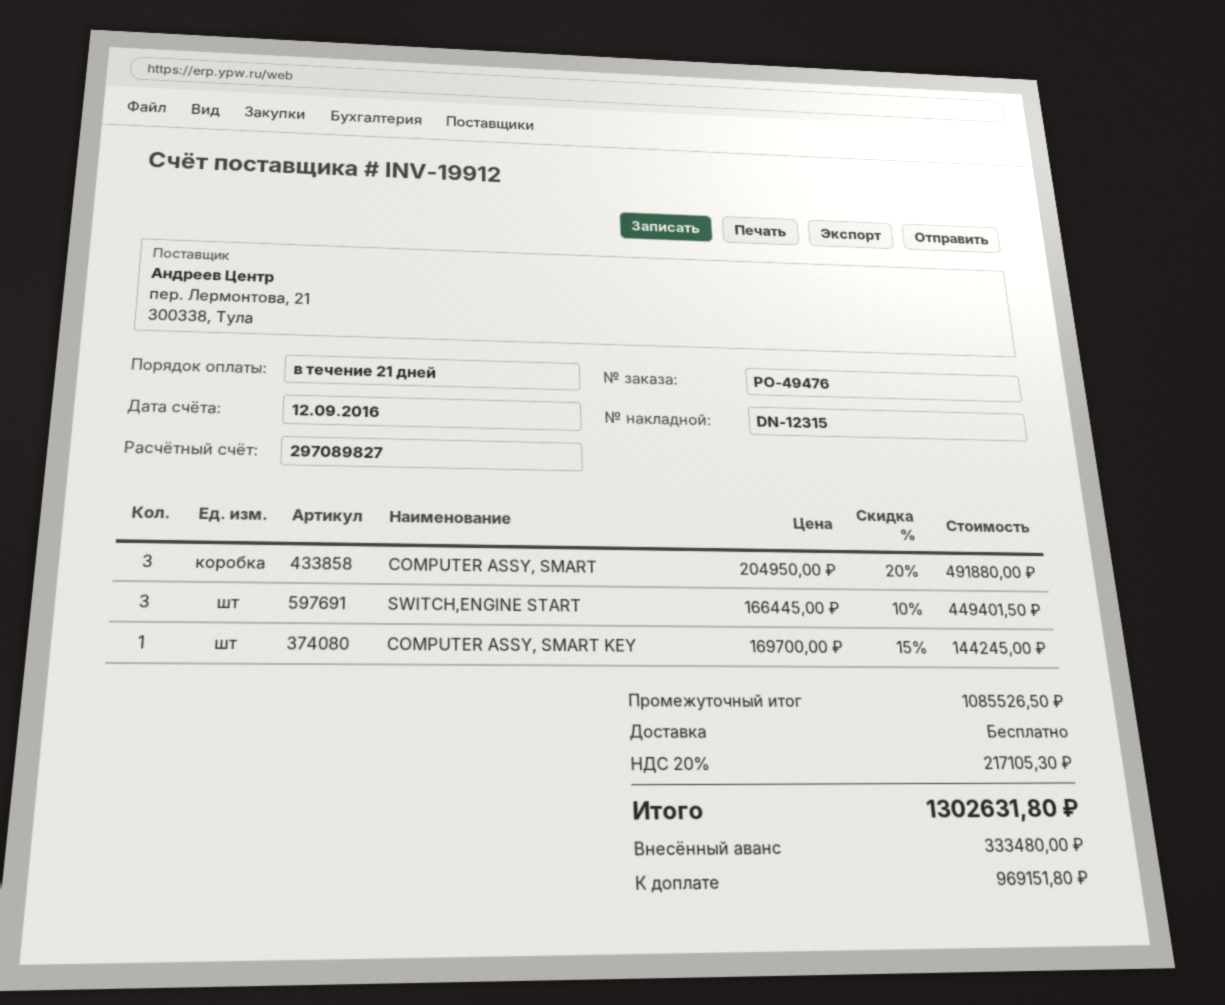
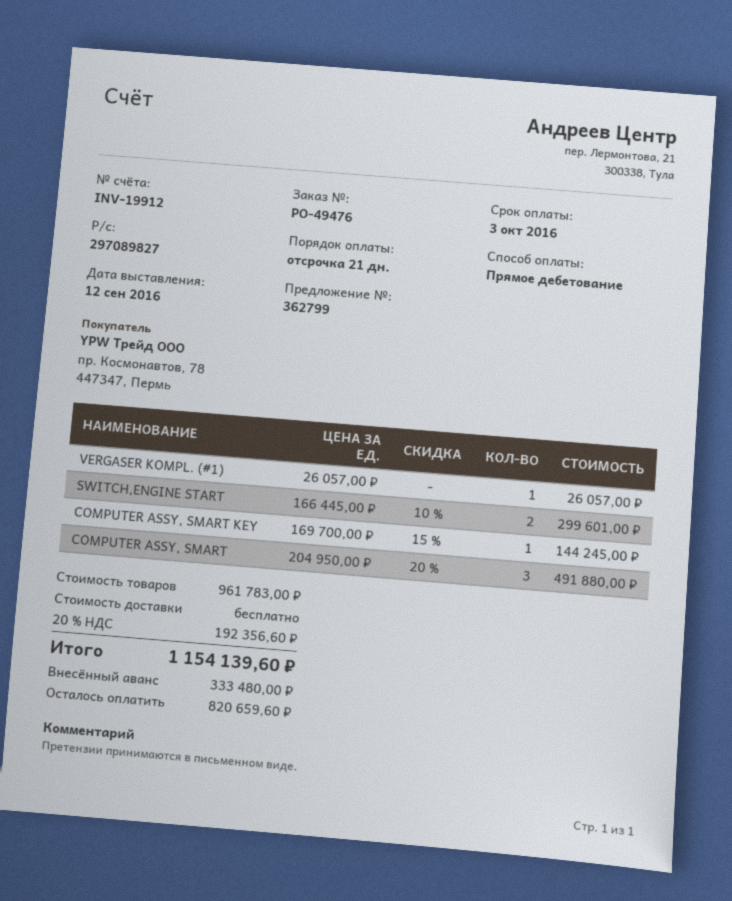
SWITCH,ENGINE START: 3 x 166445.00 - 10% = 449401.50 -> 2 x 166445.00 - 10% = 299601.00
VERGASER KOMPL. (#1): none -> 1 x 26057.00 = 26057.00
subtotal: 1085526.50 -> 961783.00
tax: 20% = 217105.30 -> 20% = 192356.60
total: 1302631.80 -> 1154139.60
balance: 969151.80 -> 820659.60

